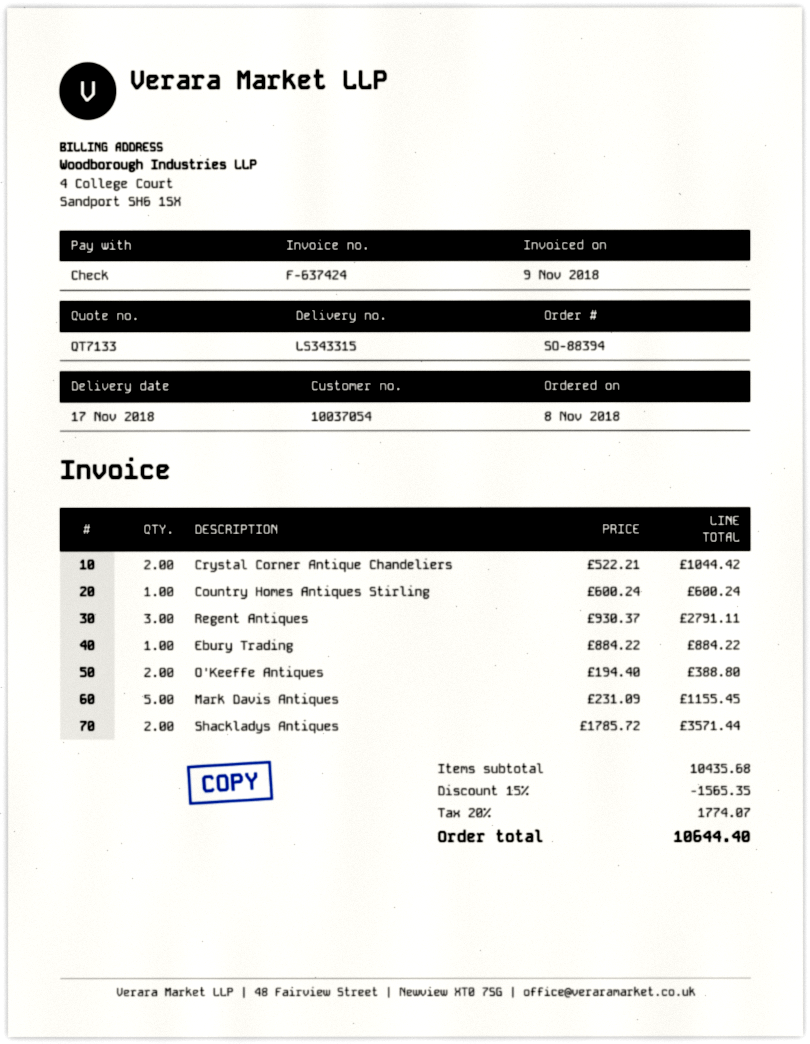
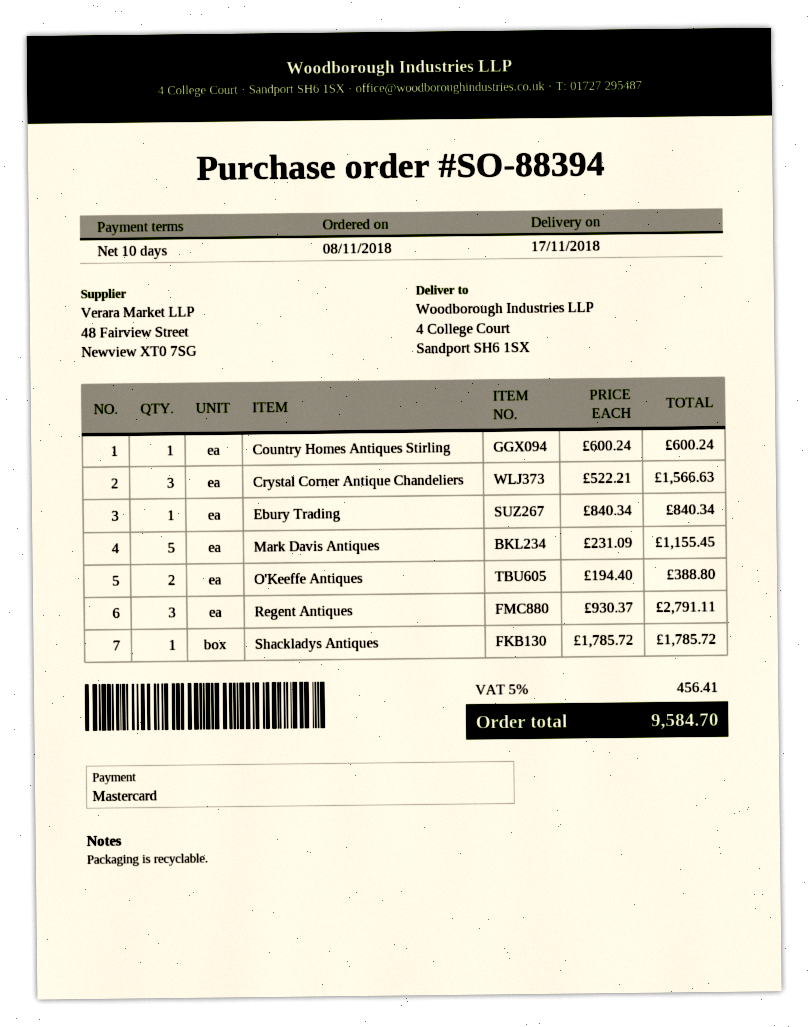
payment method: cheque -> Mastercard
Crystal Corner Antique Chandeliers: 2 x 522.21 = 1044.42 -> 3 x 522.21 = 1566.63
Ebury Trading: 1 x 884.22 = 884.22 -> 1 x 840.34 = 840.34
Shackladys Antiques: 2 x 1785.72 = 3571.44 -> 1 x 1785.72 = 1785.72
discount: 15% = 1565.35 -> none
tax: 20% = 1774.07 -> 5% = 456.41
total: 10644.40 -> 9584.70

